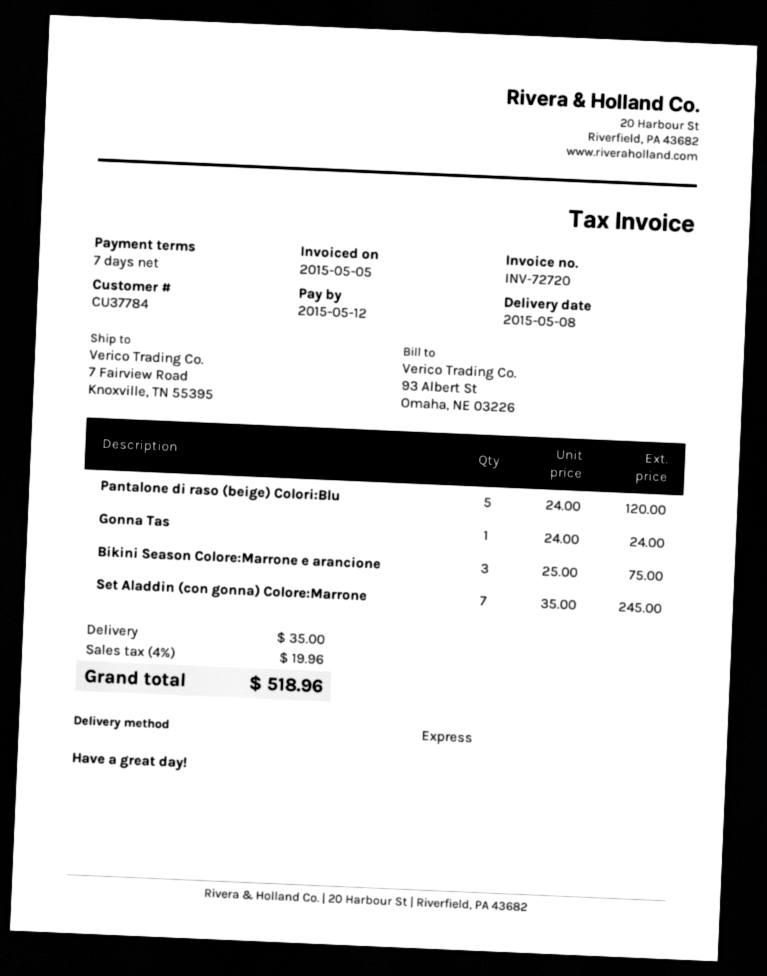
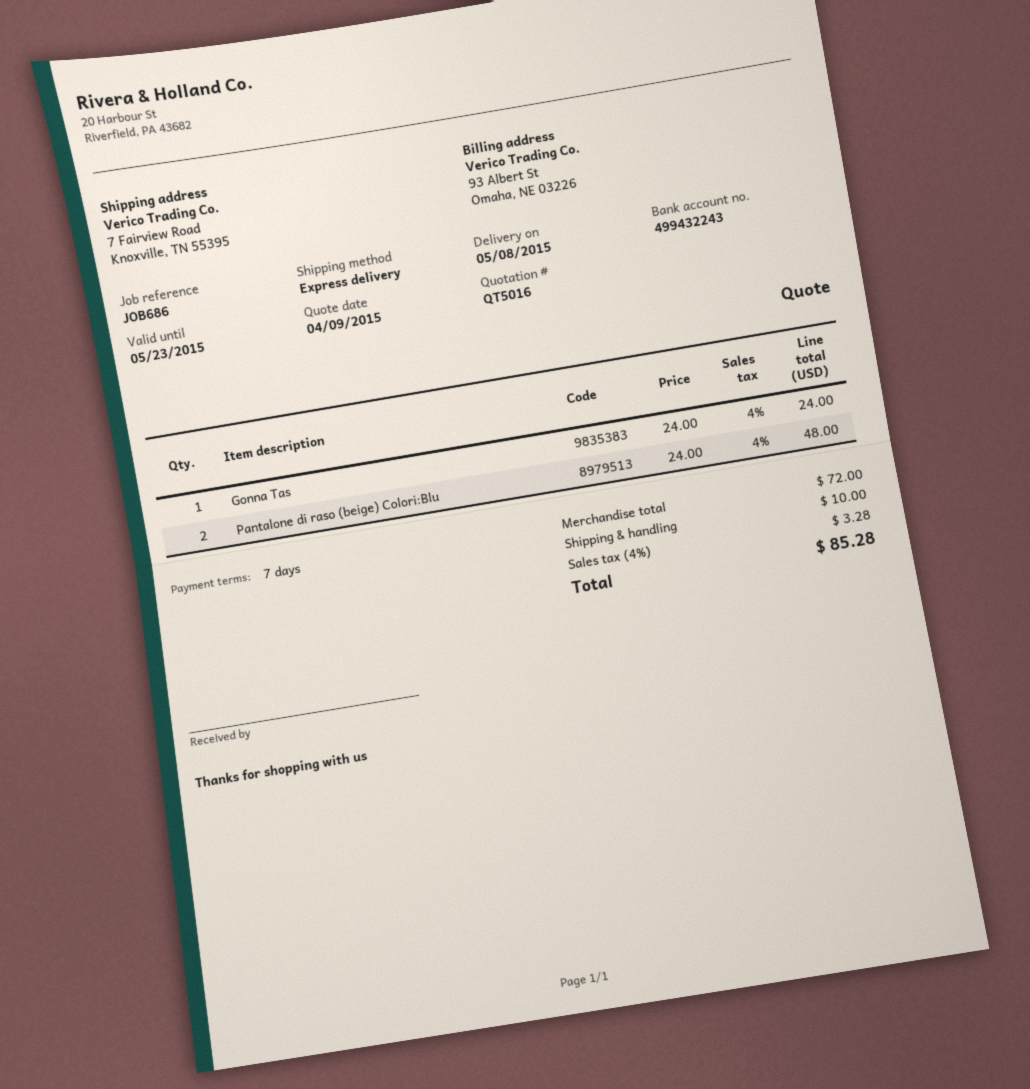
Pantalone di raso (beige) Colori:Blu: 5 x 24.00 = 120.00 -> 2 x 24.00 = 48.00
Bikini Season Colore:Marrone e arancione: 3 x 25.00 = 75.00 -> none
Set Aladdin (con gonna) Colore:Marrone: 7 x 35.00 = 245.00 -> none
shipping: 35.00 -> 10.00
tax: 4% = 19.96 -> 4% = 3.28
total: 518.96 -> 85.28

